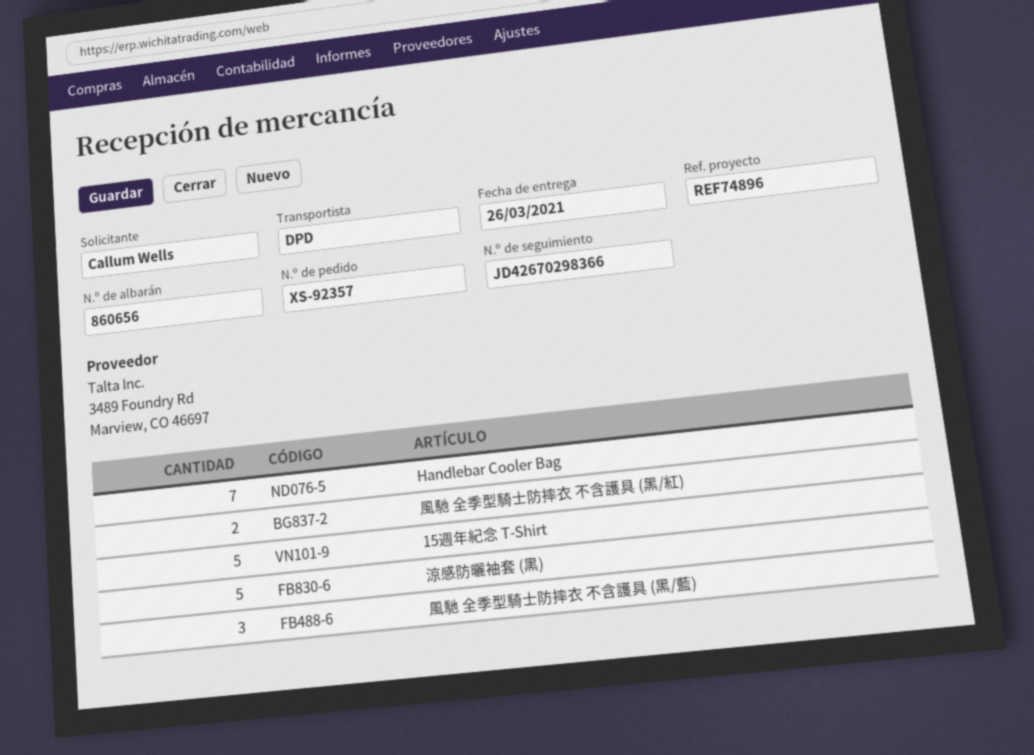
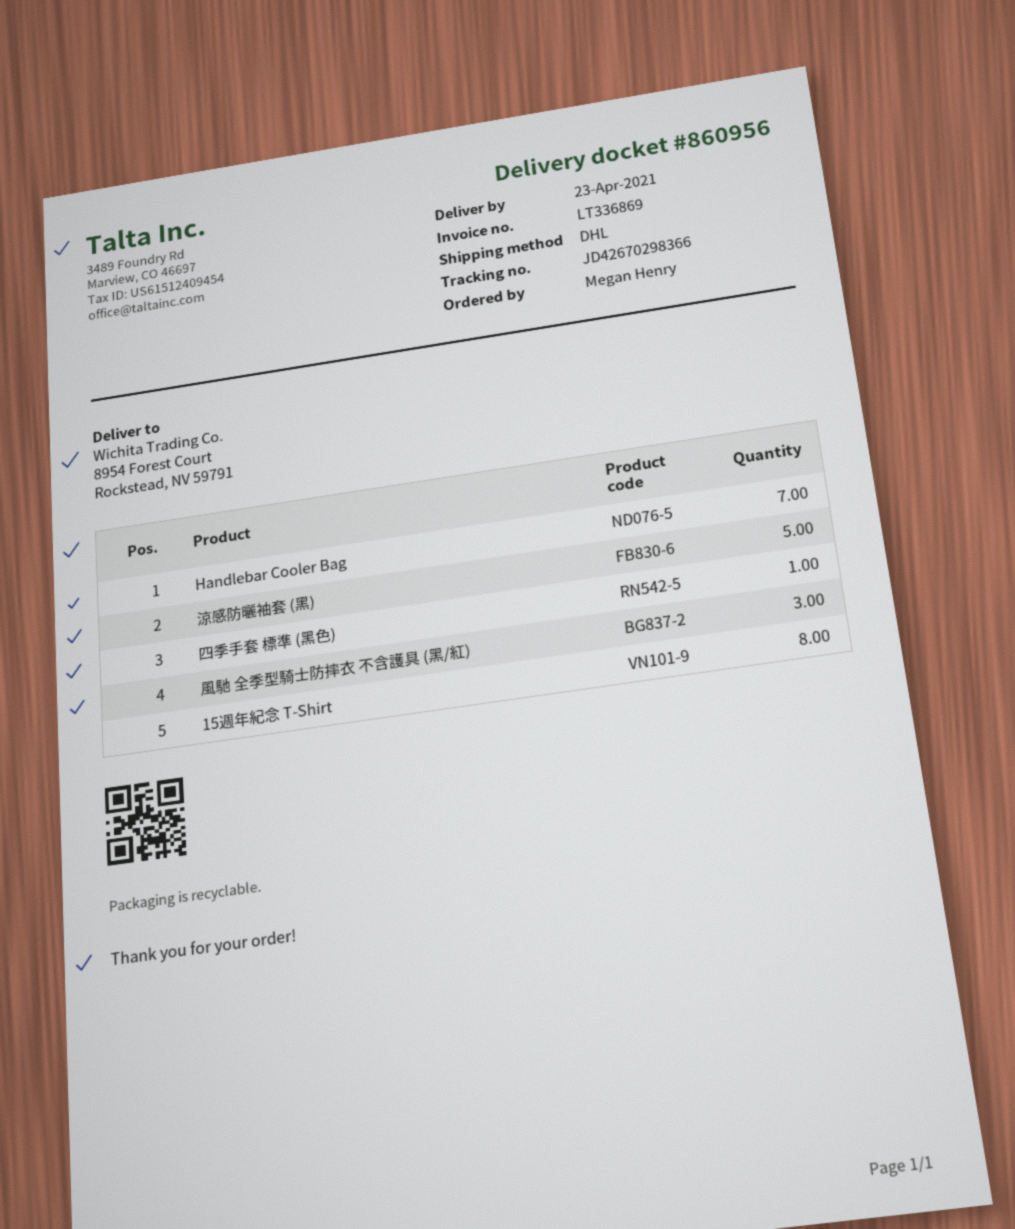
delivery note number: 860656 -> 860956
delivery date: 2021-03-26 -> 2021-04-23
ordered by: Callum Wells -> Megan Henry
shipping method: DPD -> DHL
風馳 全季型騎士防摔衣 不含護具 (黑/紅): 2 -> 3
15週年紀念 T-Shirt: 5 -> 8
風馳 全季型騎士防摔衣 不含護具 (黑/藍): 3 -> none
四季手套 標準 (黑色): none -> 1

